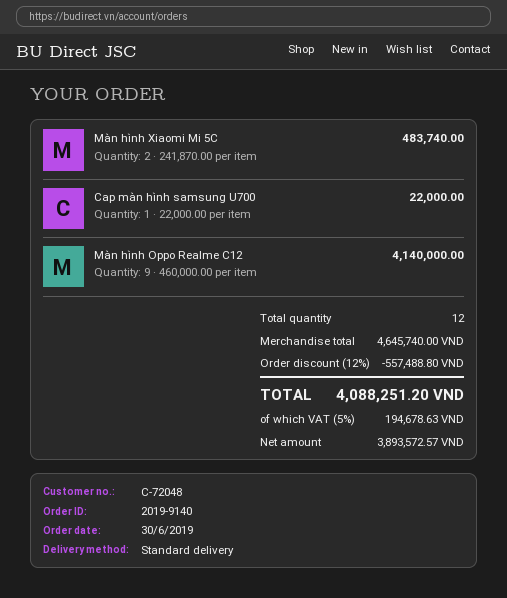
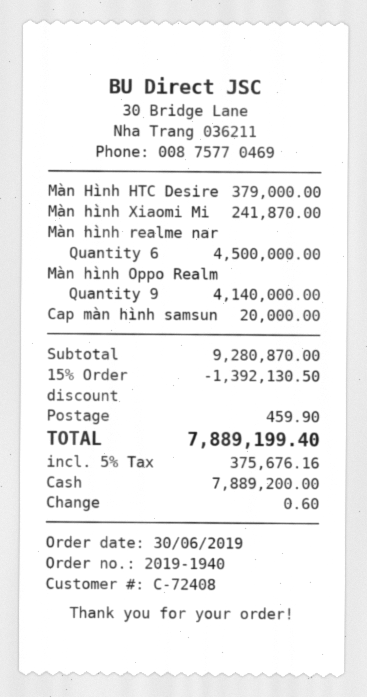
order number: 2019-9140 -> 2019-1940
customer number: C-72048 -> C-72408
Màn hình Xiaomi Mi 5C: 2 for 483740.00 -> 1 for 241870.00
Cap màn hình samsung U700: 1 for 22000.00 -> 1 for 20000.00
Màn Hình HTC Desire: none -> 1 for 379000.00
Màn hình realme nar: none -> 6 for 4500000.00
subtotal: 4645740.00 -> 9280870.00
discount: 12% = 557488.80 -> 15% = 1392130.50
shipping: none -> 459.90
tax: 5% = 194678.63 -> 5% = 375676.16
total: 4088251.20 -> 7889199.40

